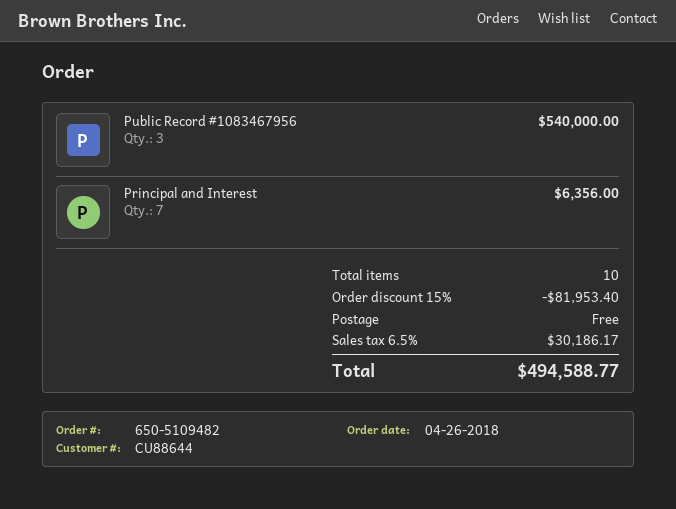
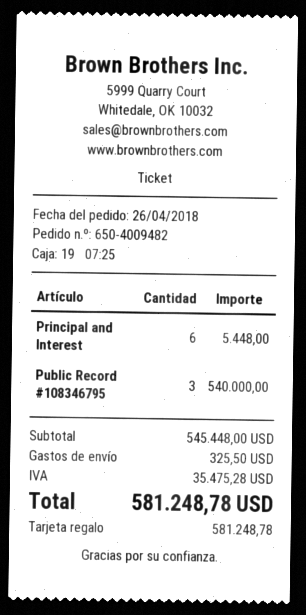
order number: 650-5109482 -> 650-4009482
Principal and Interest: 7 for 6356.00 -> 6 for 5448.00
discount: 15% = 81953.40 -> none
shipping: 0.00 -> 325.50
tax: 30186.17 -> 35475.28
total: 494588.77 -> 581248.78

